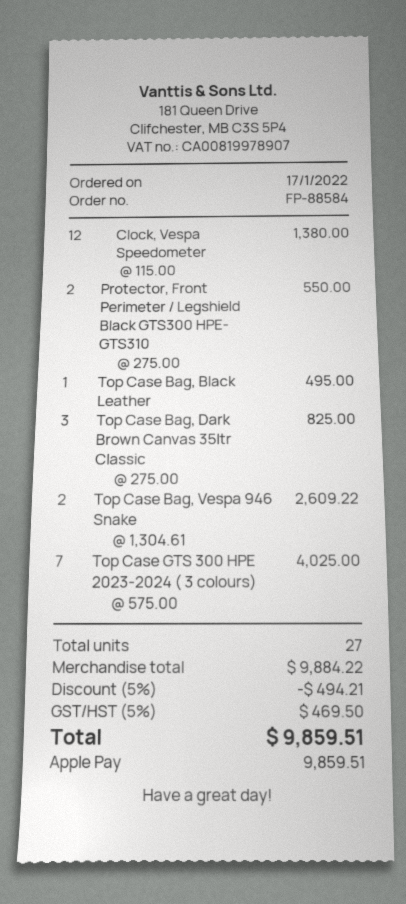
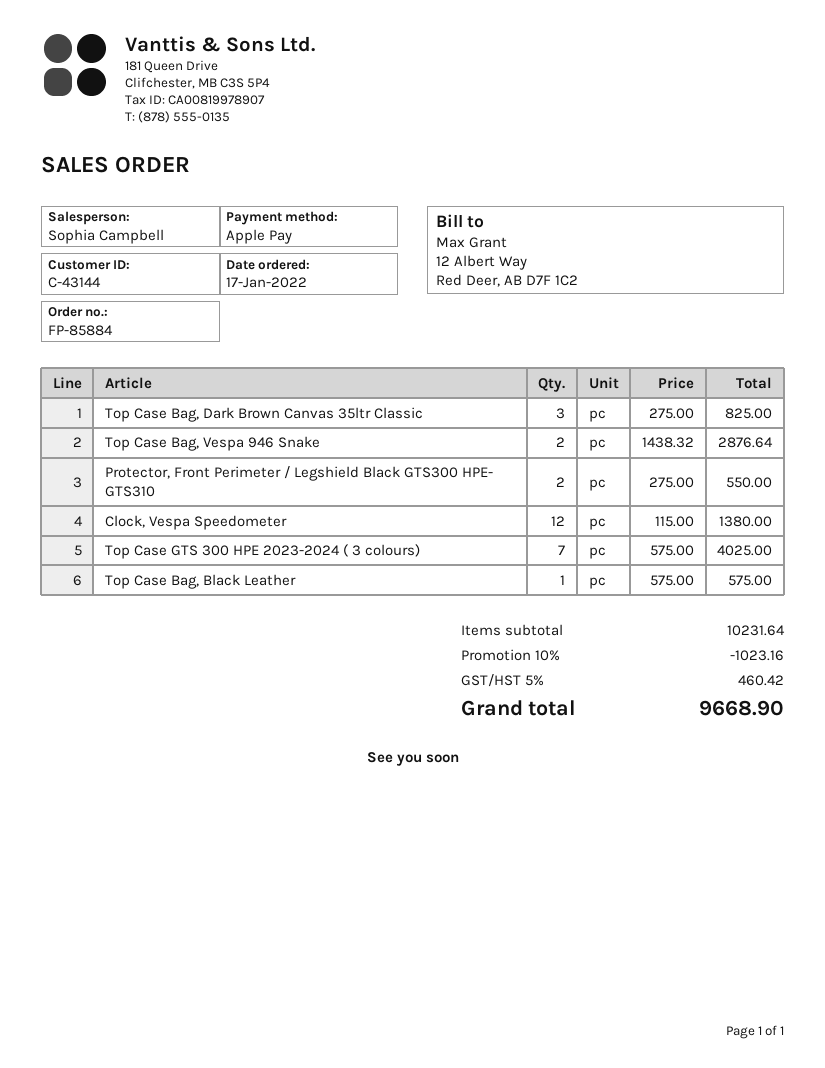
order number: FP-88584 -> FP-85884
Top Case Bag, Black Leather: 1 x 495.00 = 495.00 -> 1 x 575.00 = 575.00
Top Case Bag, Vespa 946 Snake: 2 x 1304.61 = 2609.22 -> 2 x 1438.32 = 2876.64
subtotal: 9884.22 -> 10231.64
discount: 5% = 494.21 -> 10% = 1023.16
tax: 5% = 469.50 -> 5% = 460.42
total: 9859.51 -> 9668.90

